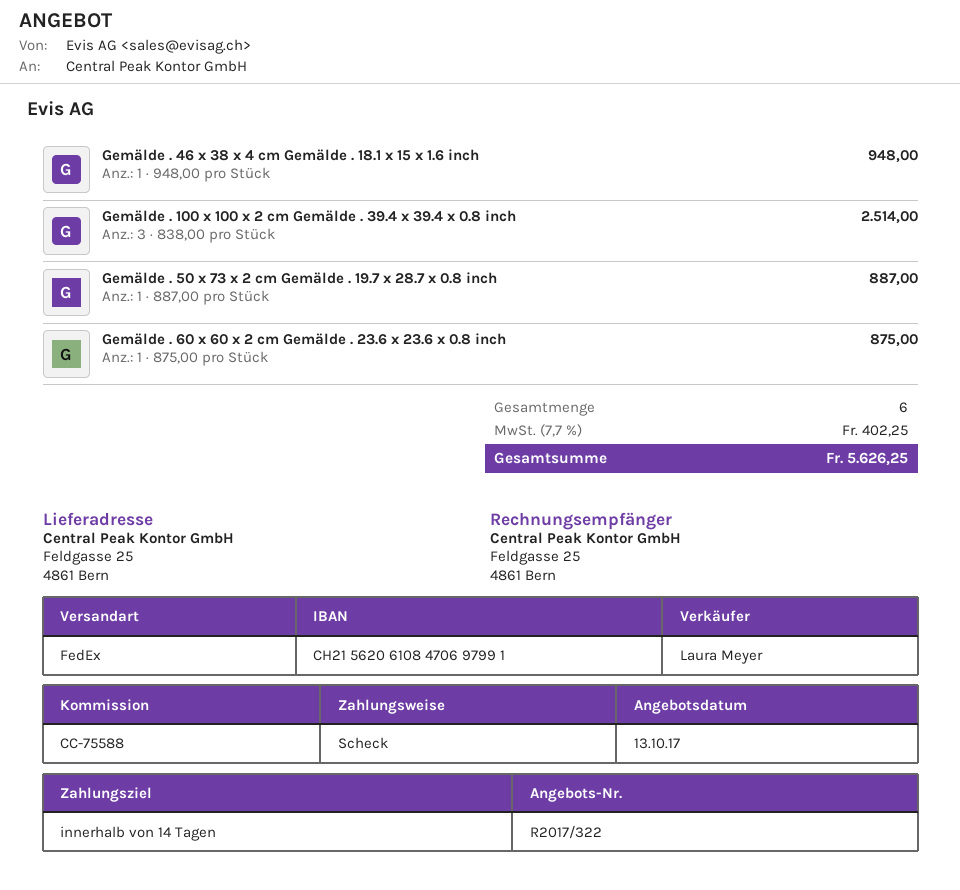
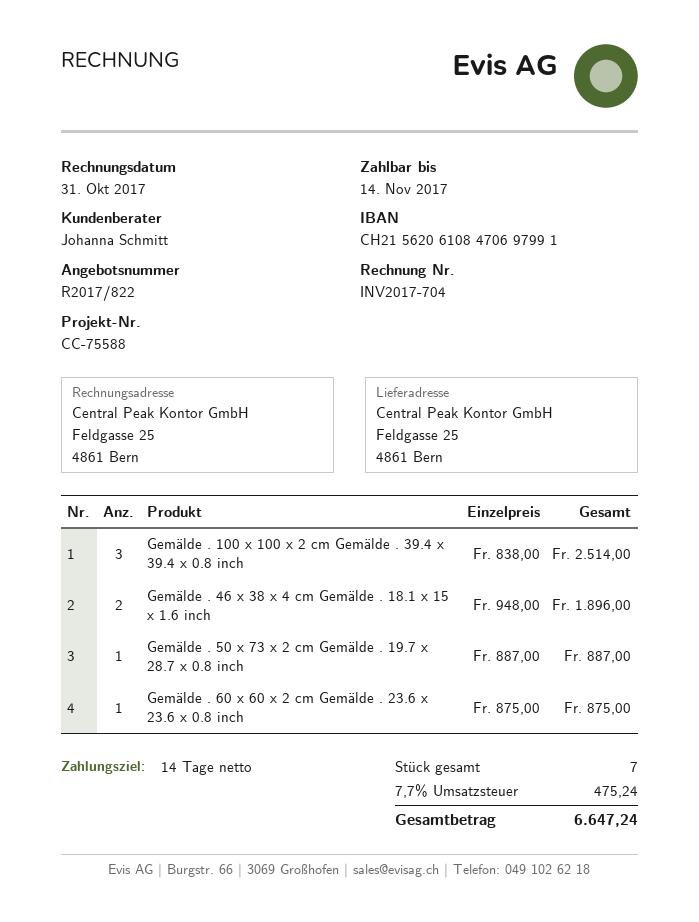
quote number: R2017/322 -> R2017/822
sales rep: Laura Meyer -> Johanna Schmitt
Gemälde . 46 x 38 x 4 cm Gemälde . 18.1 x 15 x 1.6 inch: 1 x 948.00 = 948.00 -> 2 x 948.00 = 1896.00
total quantity: 6 -> 7
tax: 7.7% = 402.25 -> 7.7% = 475.24
total: 5626.25 -> 6647.24

